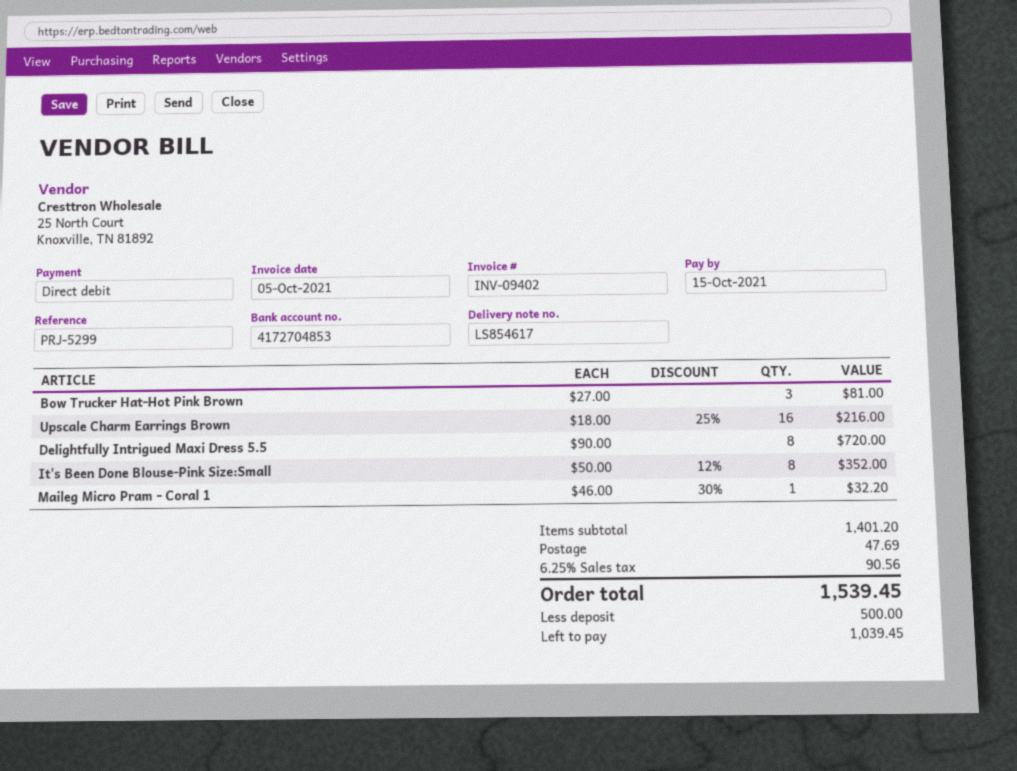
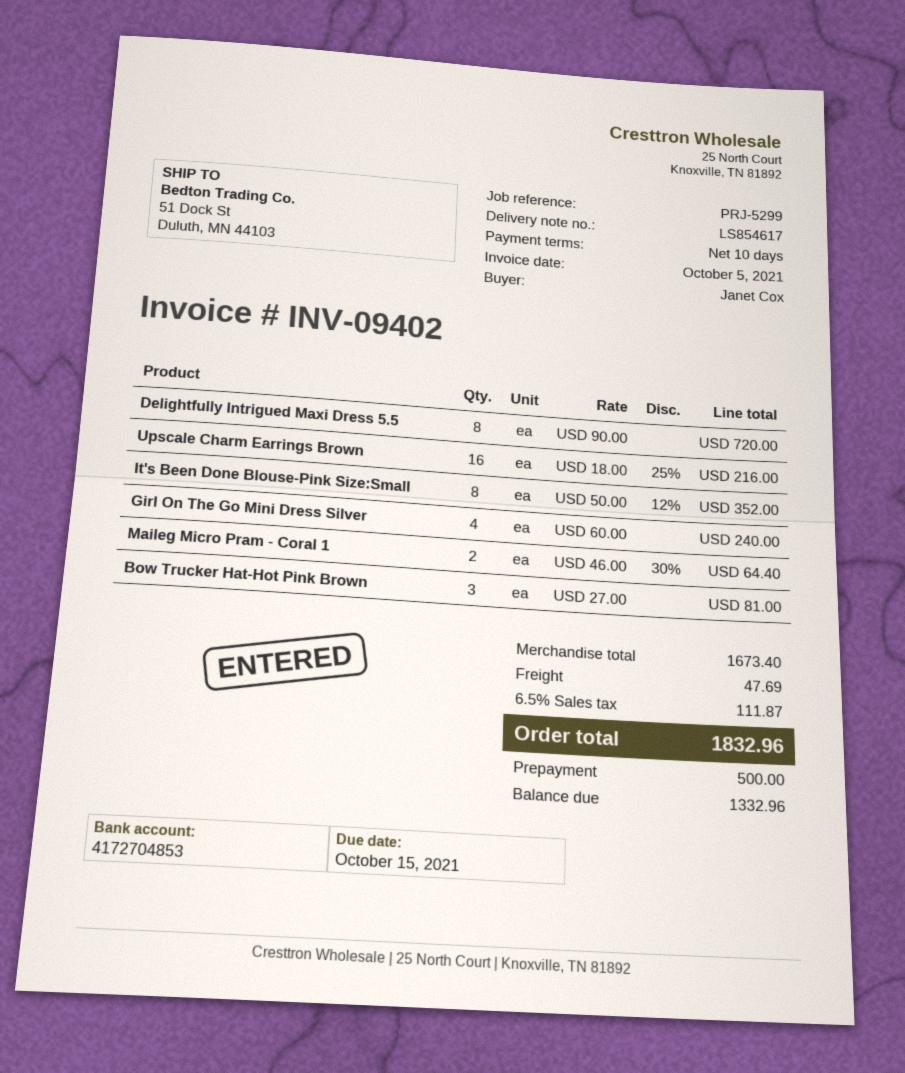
Maileg Micro Pram - Coral 1: 1 x 46.00 - 30% = 32.20 -> 2 x 46.00 - 30% = 64.40
Girl On The Go Mini Dress Silver: none -> 4 x 60.00 = 240.00
subtotal: 1401.20 -> 1673.40
tax: 6.25% = 90.56 -> 6.5% = 111.87
total: 1539.45 -> 1832.96
balance: 1039.45 -> 1332.96

